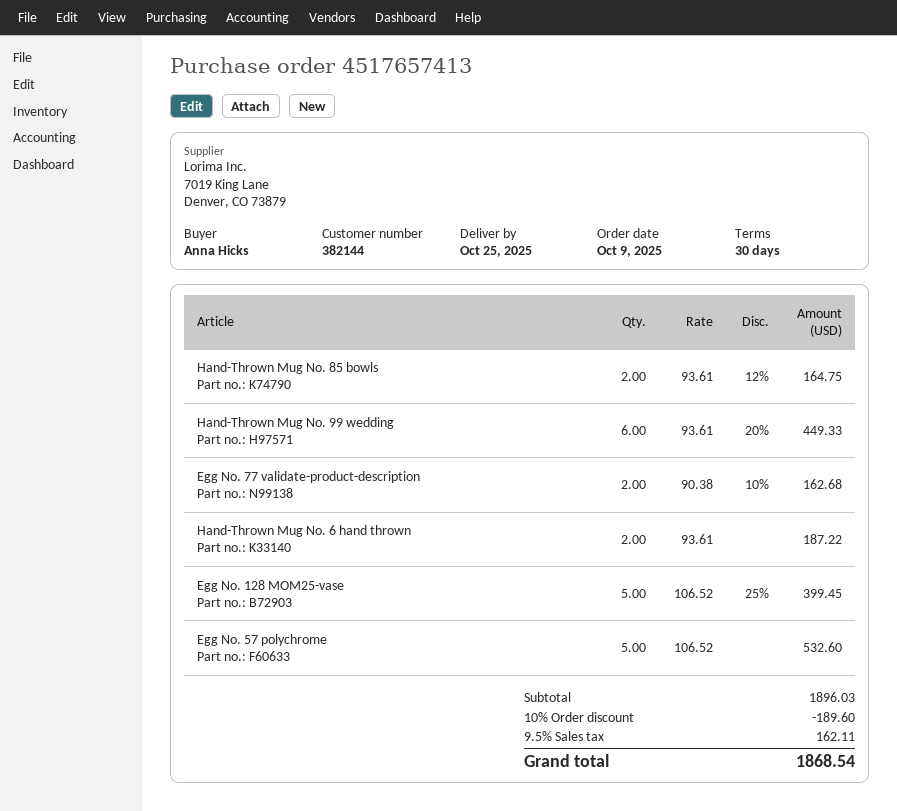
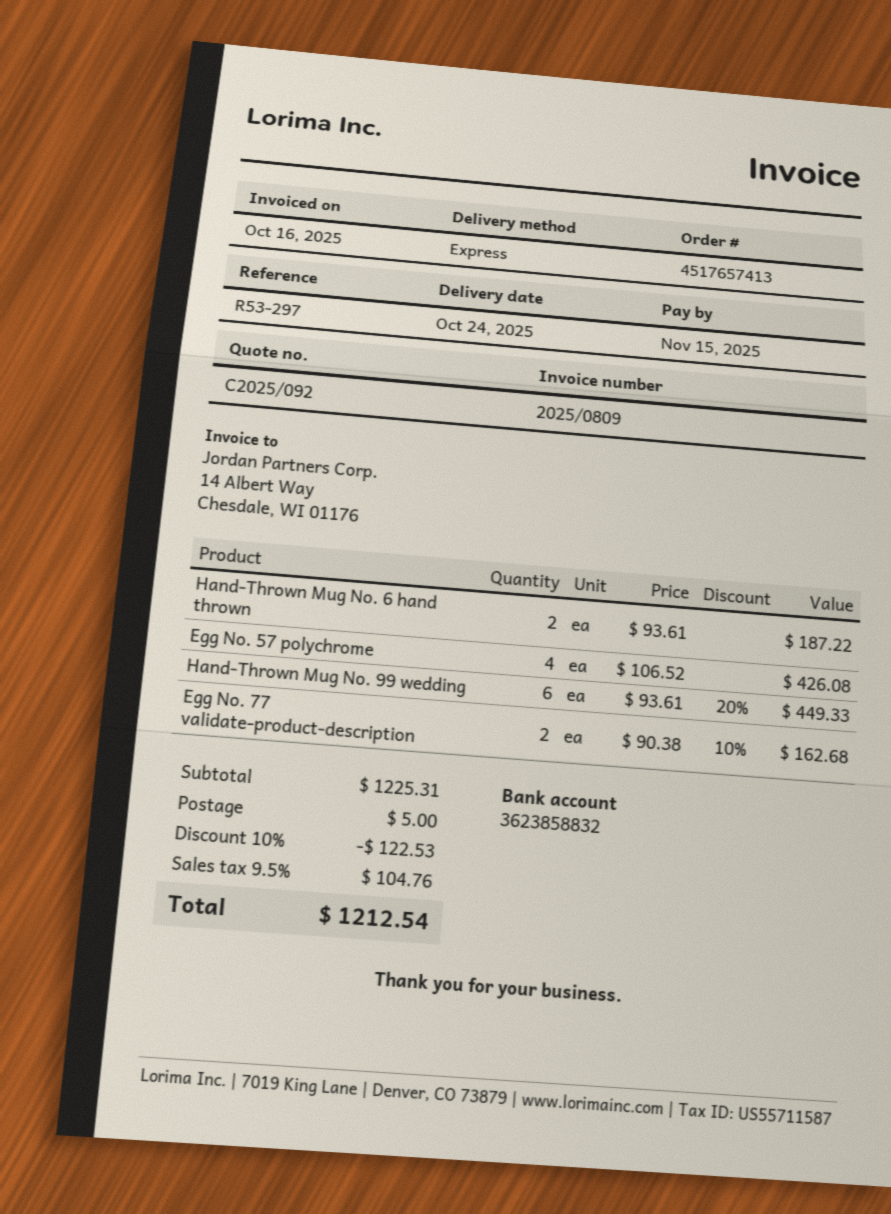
delivery date: 2025-10-25 -> 2025-10-24
Hand-Thrown Mug No. 85 bowls: 2 x 93.61 - 12% = 164.75 -> none
Egg No. 128 MOM25-vase: 5 x 106.52 - 25% = 399.45 -> none
Egg No. 57 polychrome: 5 x 106.52 = 532.60 -> 4 x 106.52 = 426.08
subtotal: 1896.03 -> 1225.31
discount: 10% = 189.60 -> 10% = 122.53
shipping: none -> 5.00
tax: 9.5% = 162.11 -> 9.5% = 104.76
total: 1868.54 -> 1212.54

